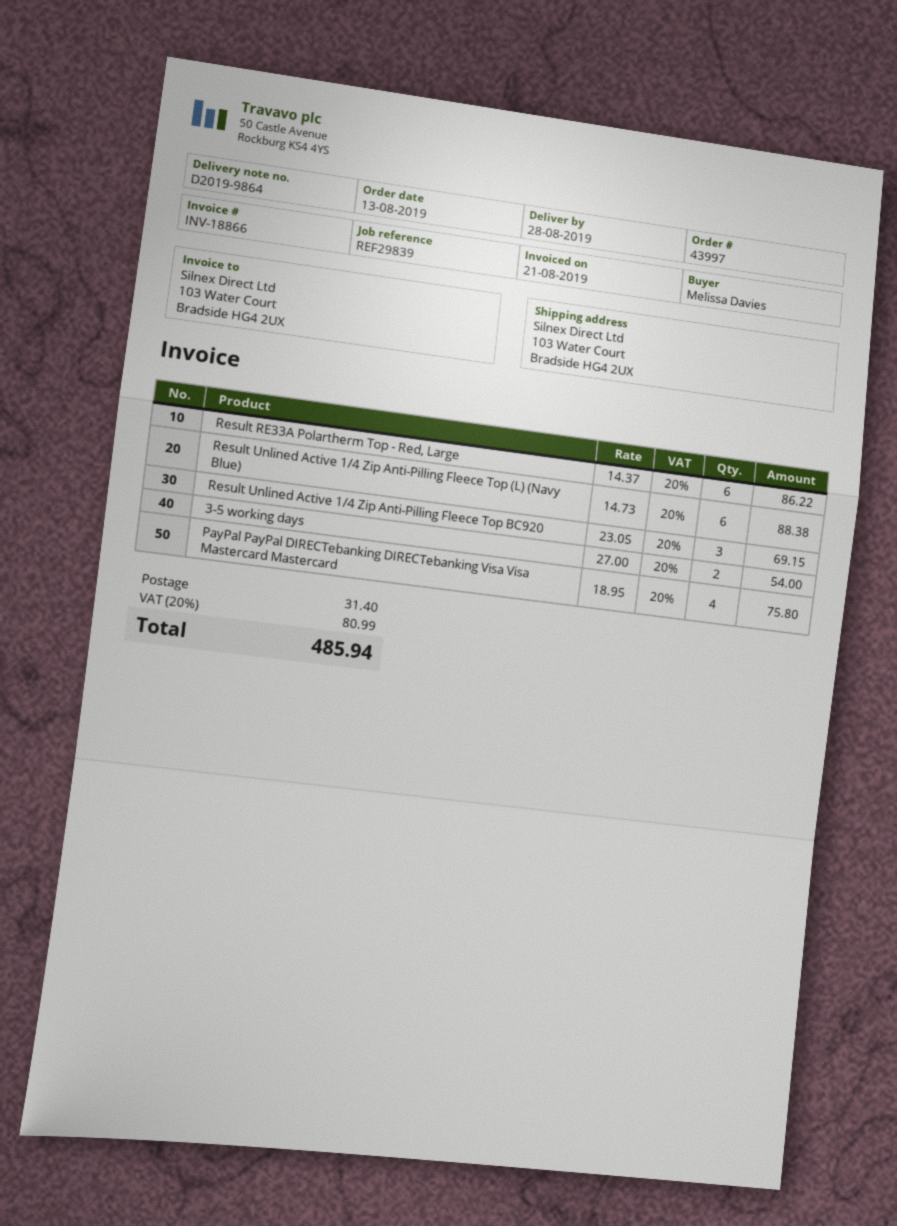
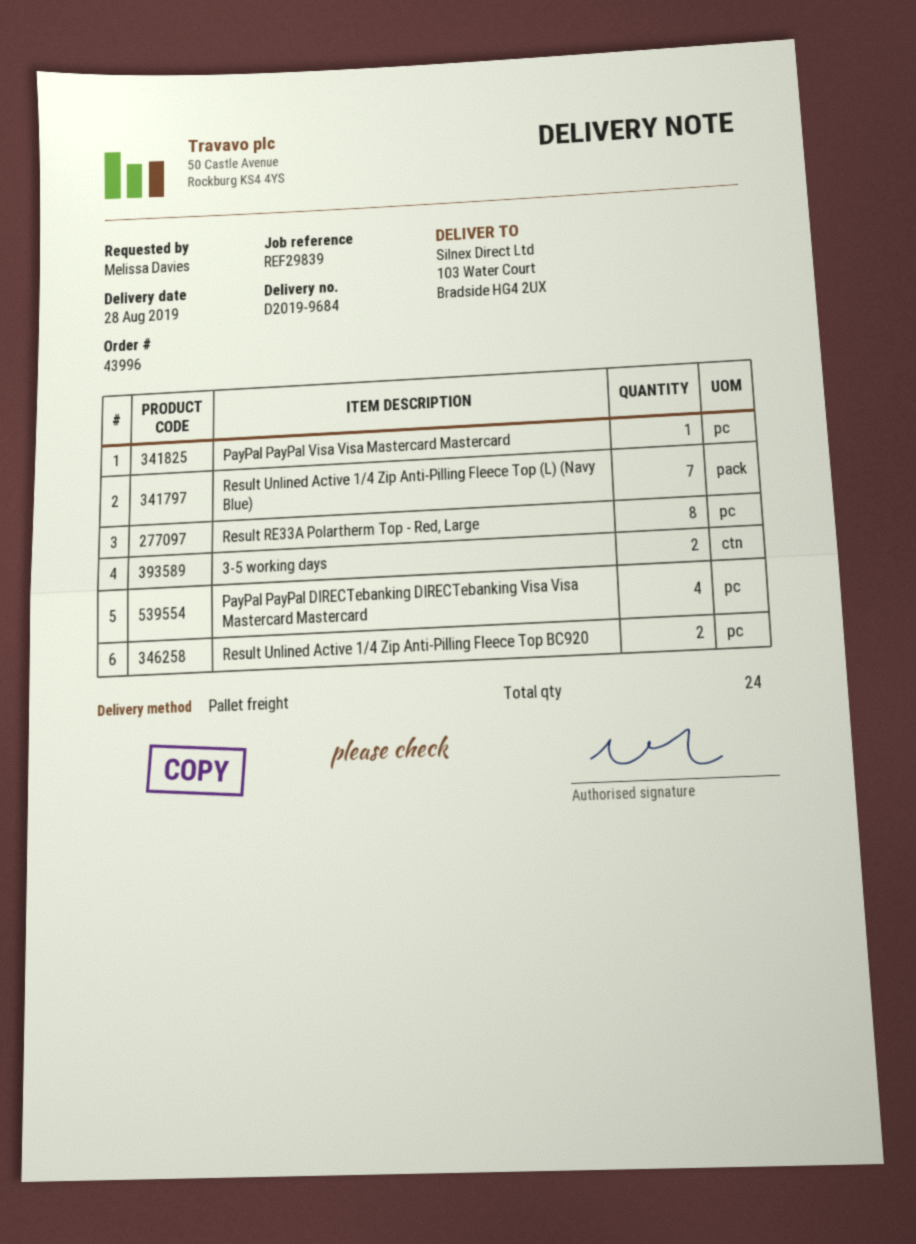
order number: 43997 -> 43996
delivery note number: D2019-9864 -> D2019-9684
Result RE33A Polartherm Top - Red, Large: 6 -> 8
Result Unlined Active 1/4 Zip Anti-Pilling Fleece Top (L) (Navy Blue): 6 -> 7
Result Unlined Active 1/4 Zip Anti-Pilling Fleece Top BC920: 3 -> 2
PayPal PayPal Visa Visa Mastercard Mastercard: none -> 1

